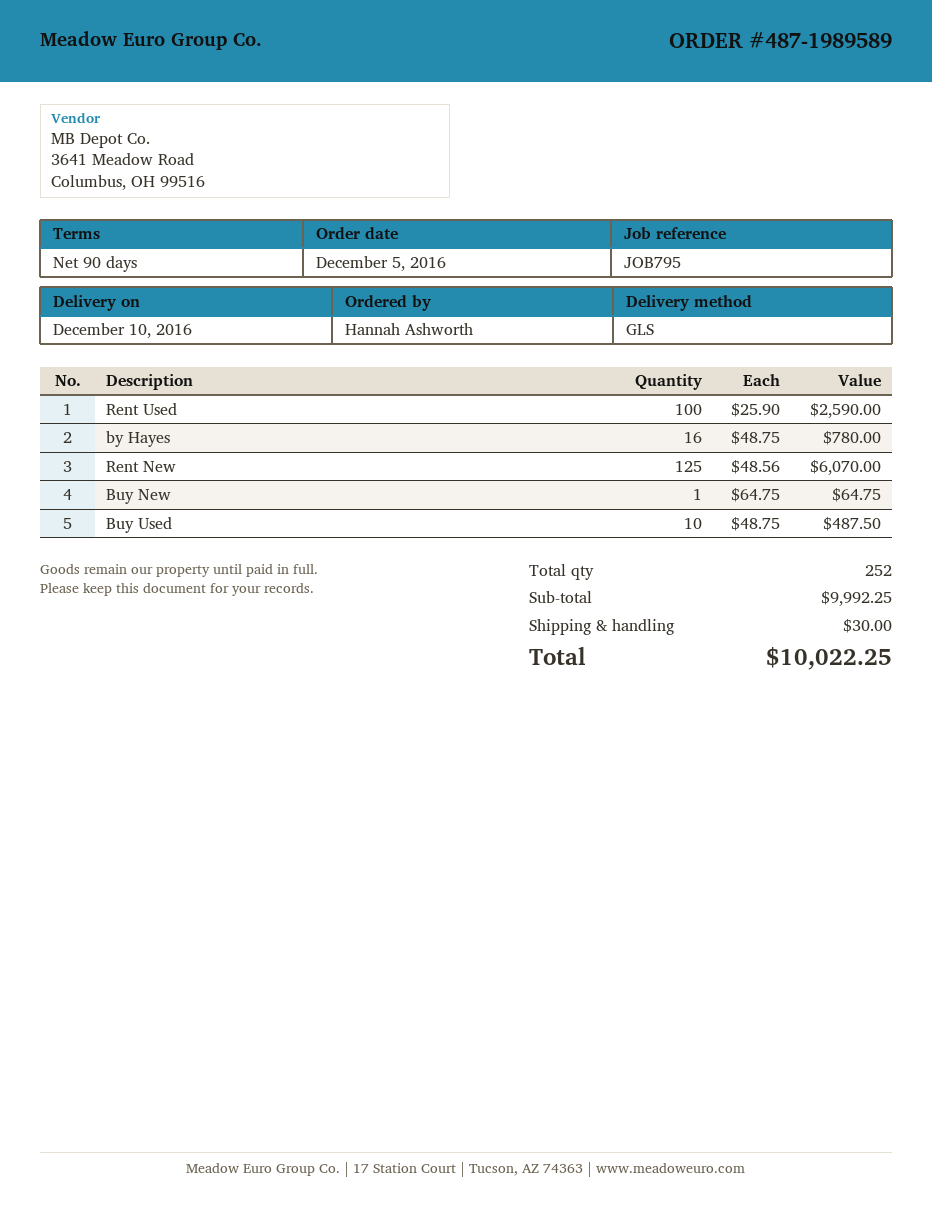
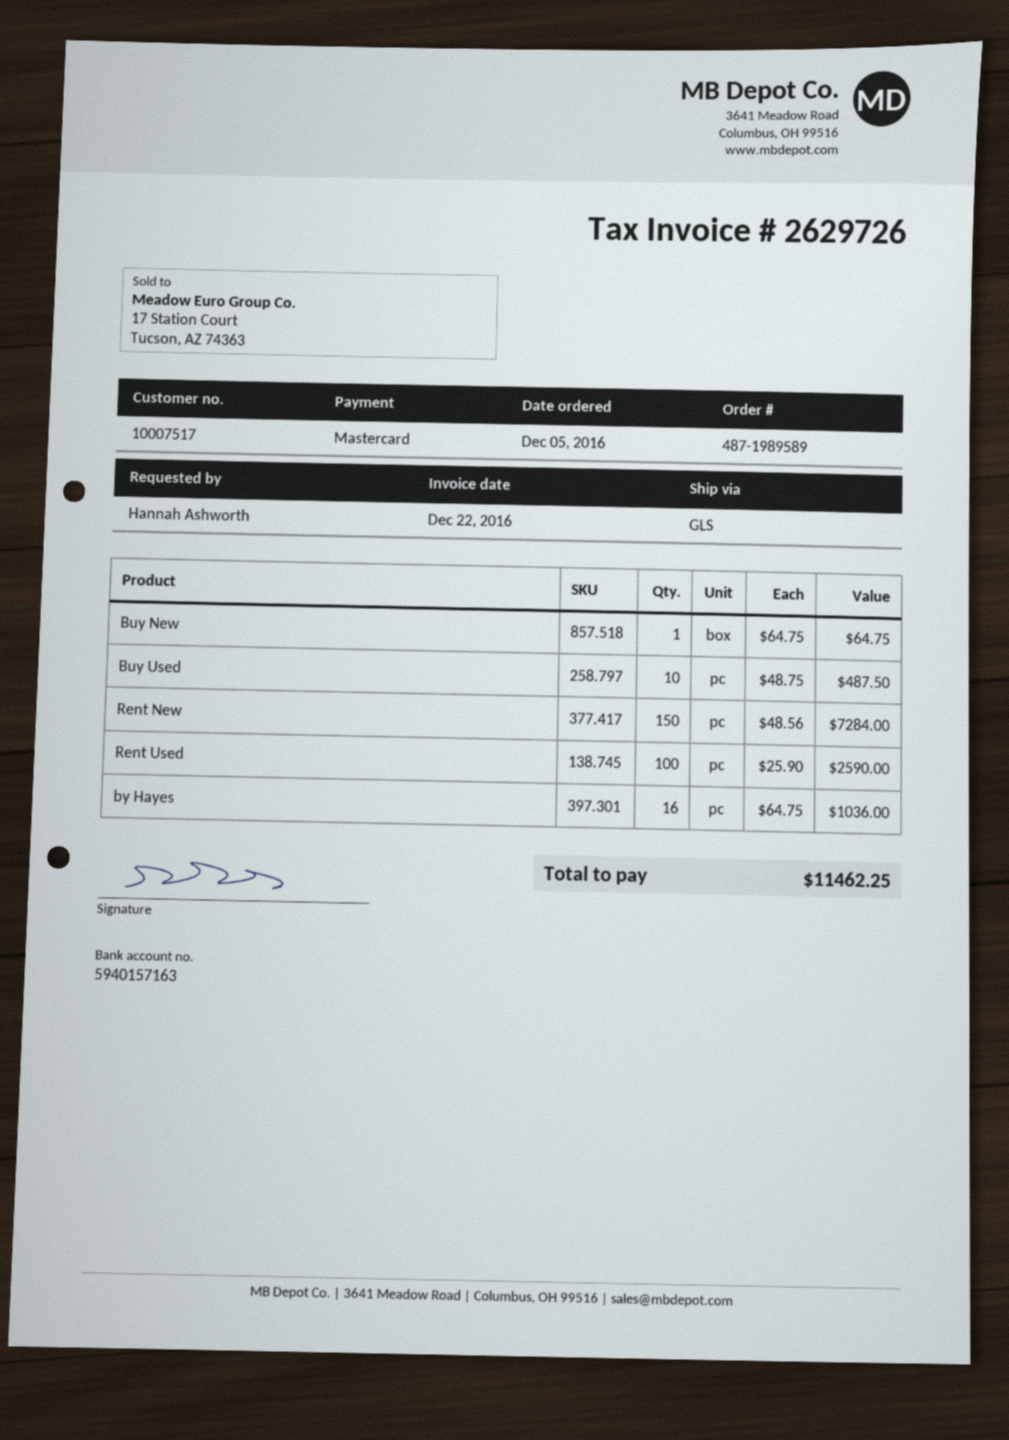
by Hayes: 16 x 48.75 = 780.00 -> 16 x 64.75 = 1036.00
Rent New: 125 x 48.56 = 6070.00 -> 150 x 48.56 = 7284.00
shipping: 30.00 -> none
total: 10022.25 -> 11462.25

